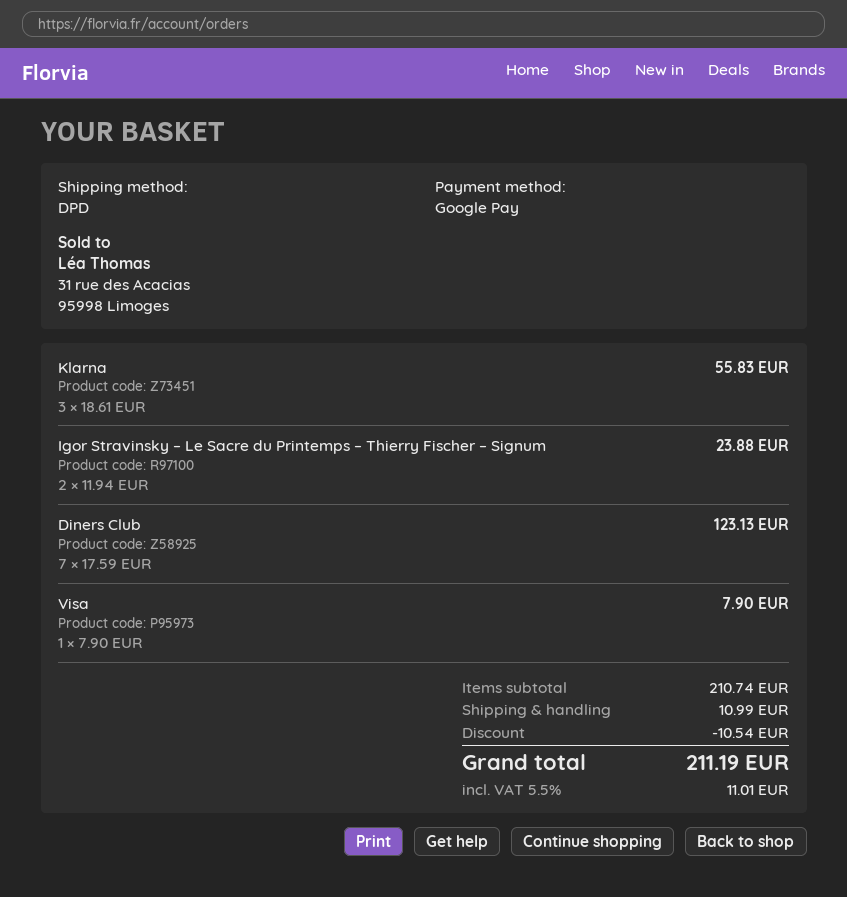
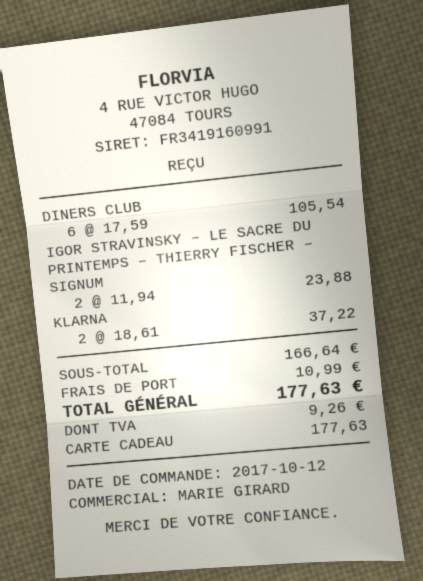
payment method: Google Pay -> gift card
Klarna: 3 x 18.61 = 55.83 -> 2 x 18.61 = 37.22
Diners Club: 7 x 17.59 = 123.13 -> 6 x 17.59 = 105.54
Visa: 1 x 7.90 = 7.90 -> none
subtotal: 210.74 -> 166.64
discount: 10.54 -> none
tax: 11.01 -> 9.26
total: 211.19 -> 177.63

